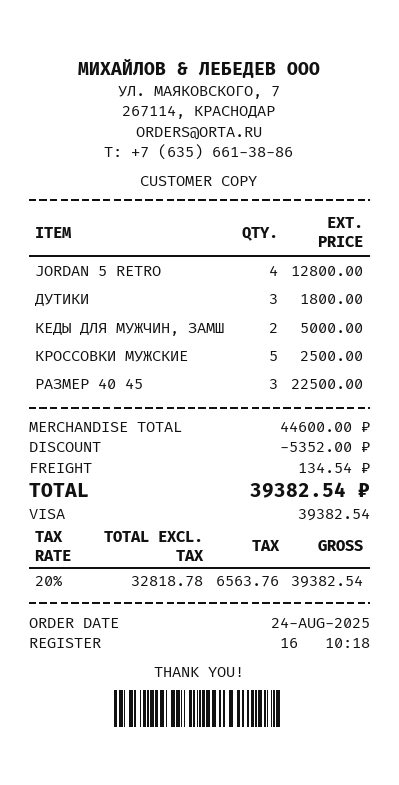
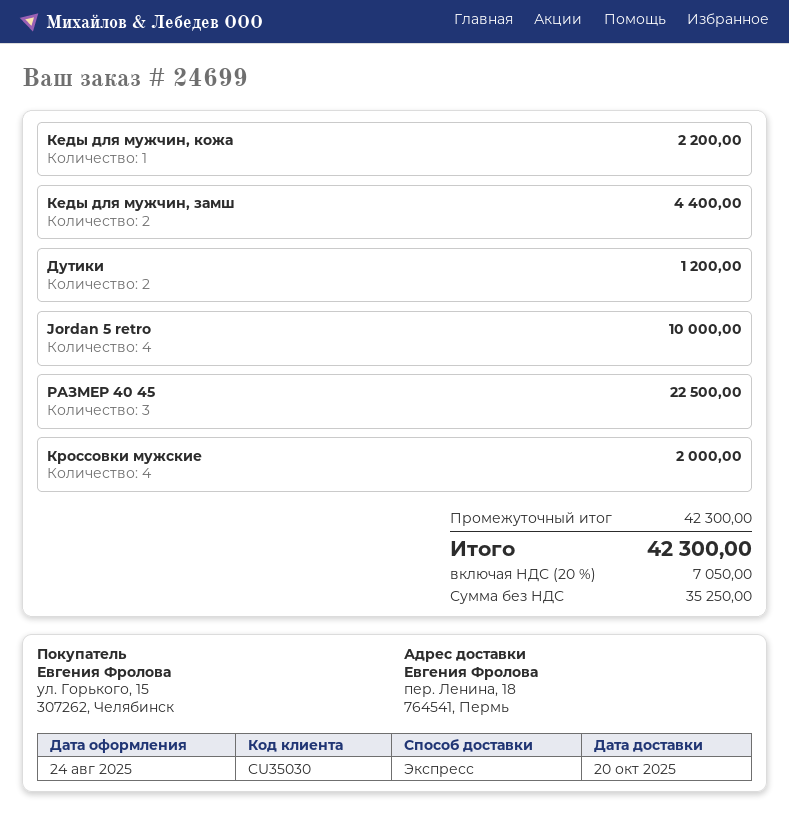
JORDAN 5 RETRO: 4 for 12800.00 -> 4 for 10000.00
ДУТИКИ: 3 for 1800.00 -> 2 for 1200.00
КЕДЫ ДЛЯ МУЖЧИН, ЗАМШ: 2 for 5000.00 -> 2 for 4400.00
КРОССОВКИ МУЖСКИЕ: 5 for 2500.00 -> 4 for 2000.00
Кеды для мужчин, кожа: none -> 1 for 2200.00
subtotal: 44600.00 -> 42300.00
discount: 5352.00 -> none
shipping: 134.54 -> none
net: 32818.78 -> 35250.00
tax: 20% = 6563.76 -> 20% = 7050.00
total: 39382.54 -> 42300.00

